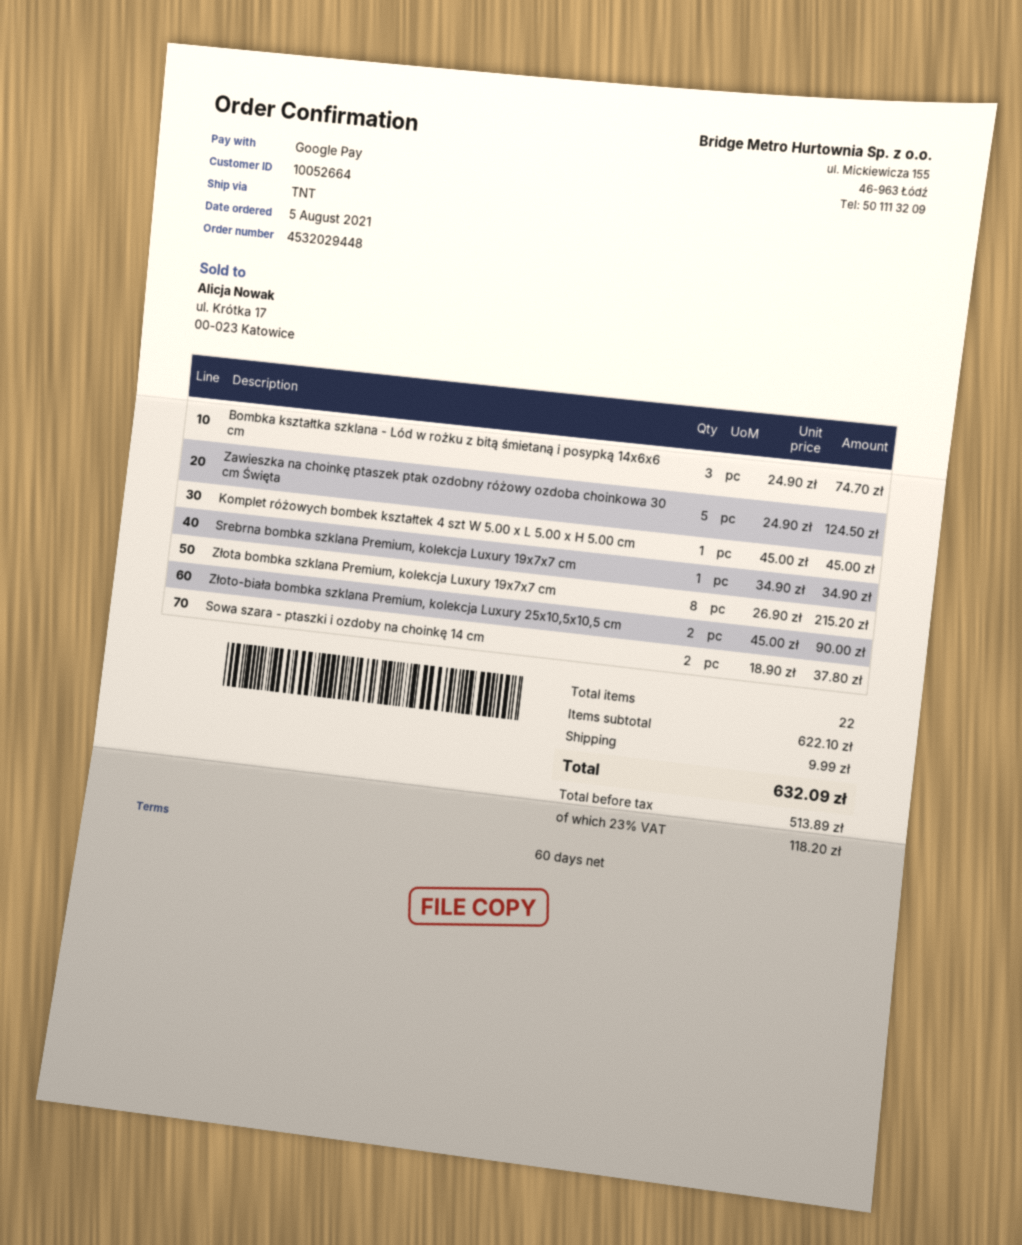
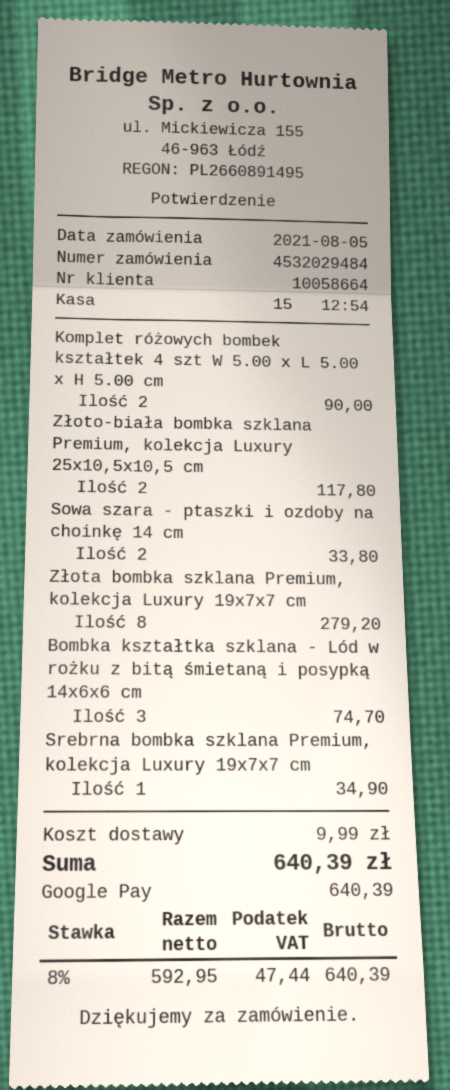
order number: 4532029448 -> 4532029484
customer number: 10052664 -> 10058664
Zawieszka na choinkę ptaszek ptak ozdobny różowy ozdoba choinkowa 30 cm Święta: 5 for 124.50 -> none
Komplet różowych bombek kształtek 4 szt W 5.00 x L 5.00 x H 5.00 cm: 1 for 45.00 -> 2 for 90.00
Złota bombka szklana Premium, kolekcja Luxury 19x7x7 cm: 8 for 215.20 -> 8 for 279.20
Złoto-biała bombka szklana Premium, kolekcja Luxury 25x10,5x10,5 cm: 2 for 90.00 -> 2 for 117.80
Sowa szara - ptaszki i ozdoby na choinkę 14 cm: 2 for 37.80 -> 2 for 33.80
net: 513.89 -> 592.95
tax: 23% = 118.20 -> 8% = 47.44
total: 632.09 -> 640.39

